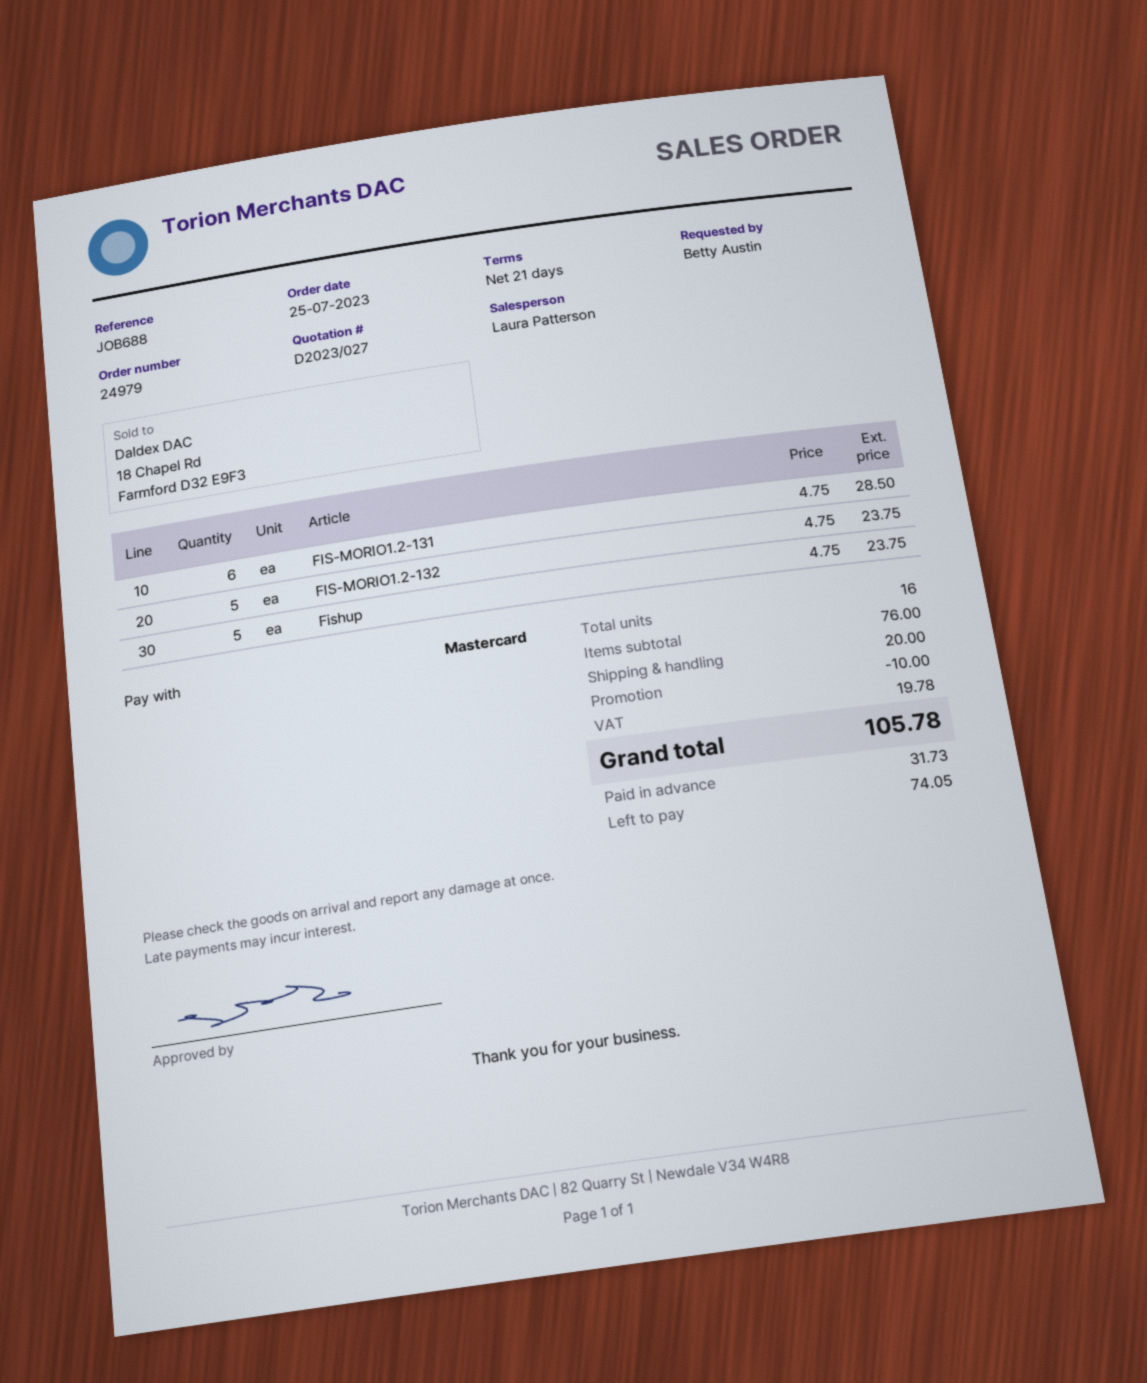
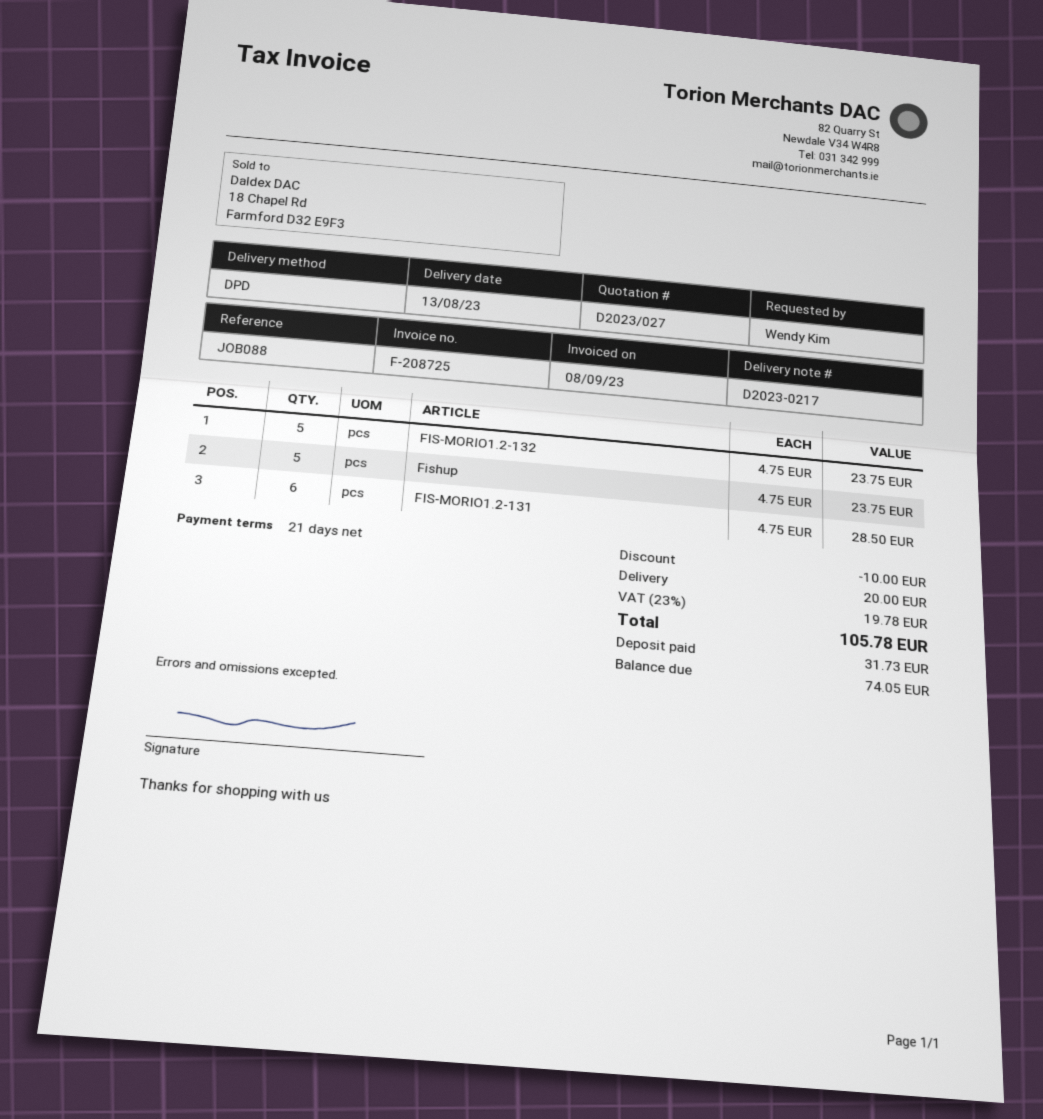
reference: JOB688 -> JOB088
ordered by: Betty Austin -> Wendy Kim

